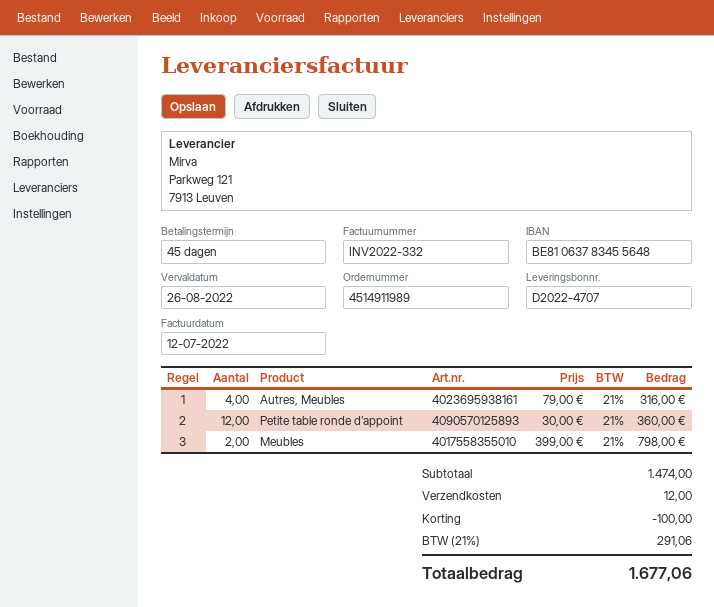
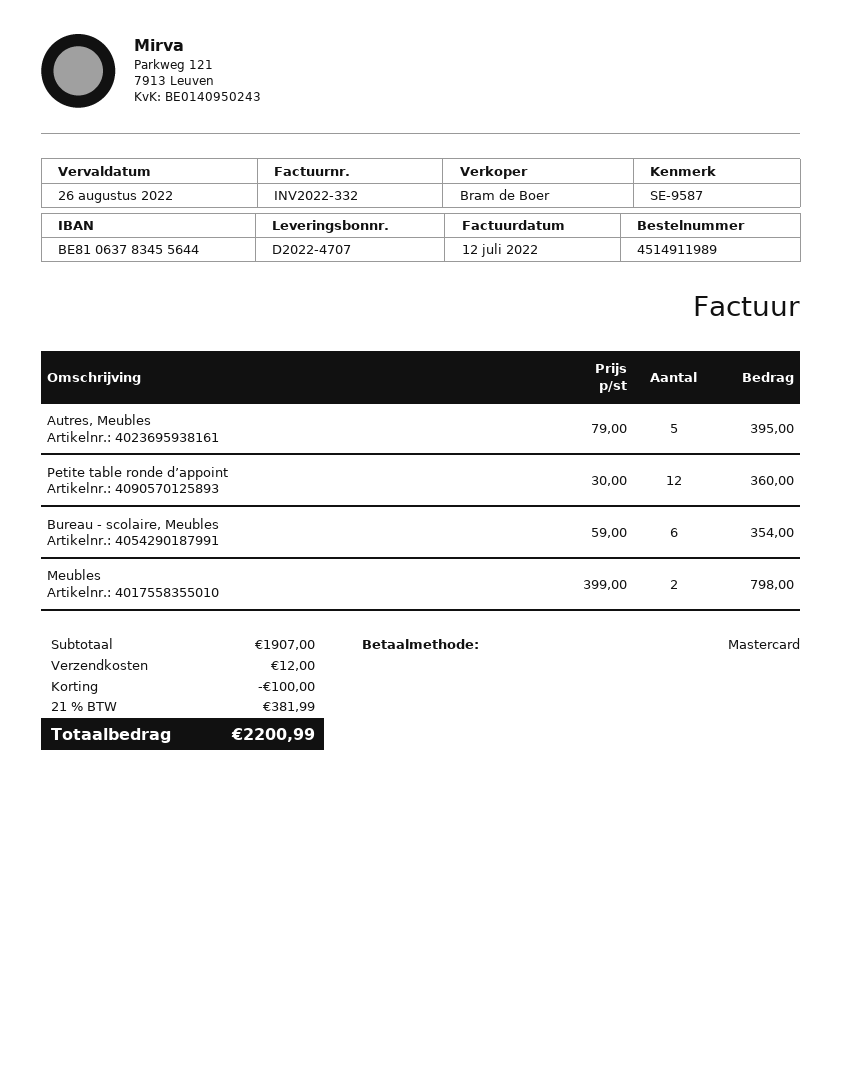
bank account: BE81063783455648 -> BE81063783455644
Autres, Meubles: 4 x 79.00 = 316.00 -> 5 x 79.00 = 395.00
Bureau - scolaire, Meubles: none -> 6 x 59.00 = 354.00
subtotal: 1474.00 -> 1907.00
tax: 21% = 291.06 -> 21% = 381.99
total: 1677.06 -> 2200.99

